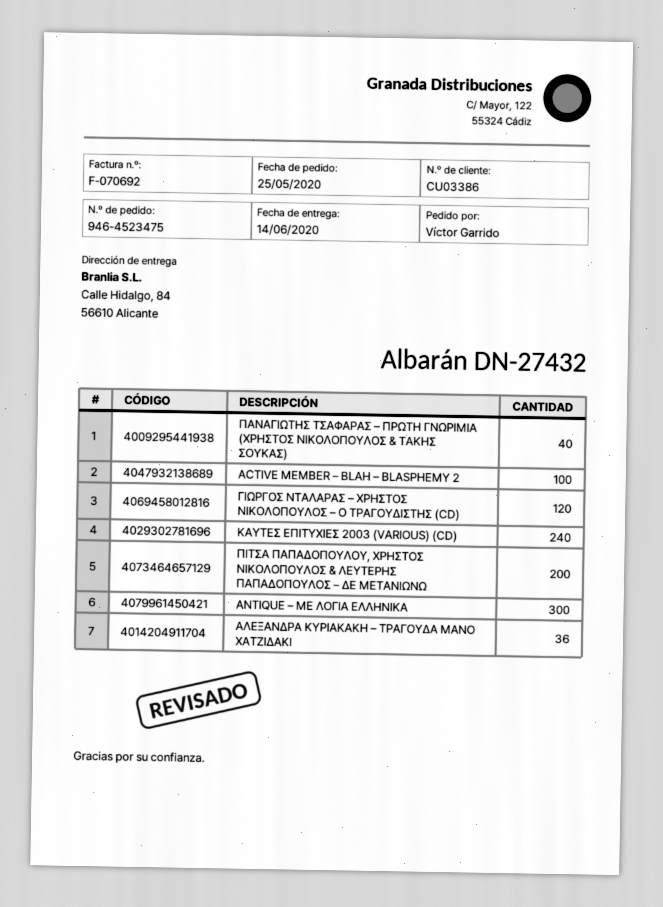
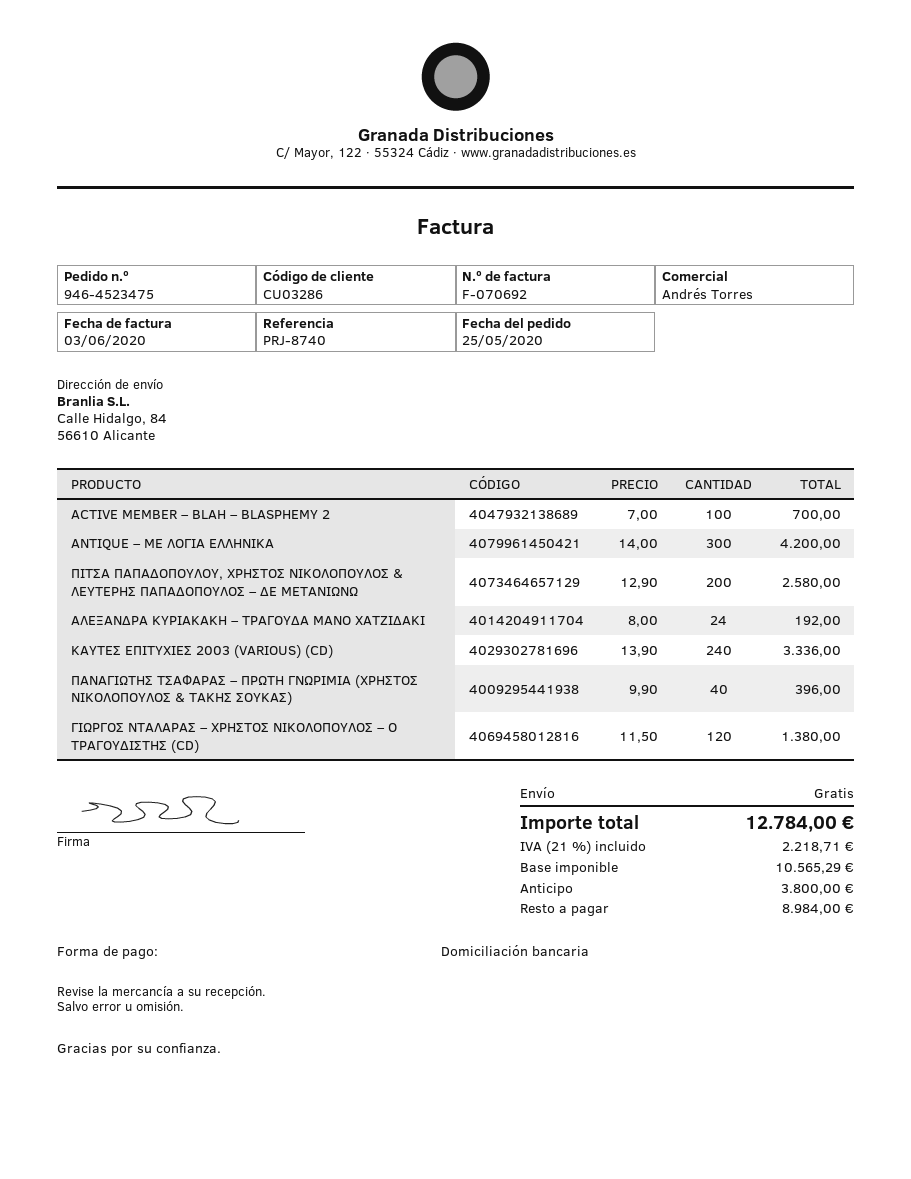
customer number: CU03386 -> CU03286
ΑΛΕΞΑΝΔΡΑ ΚΥΡΙΑΚΑΚΗ – ΤΡΑΓΟΥΔΑ ΜΑΝΟ ΧΑΤΖΙΔΑΚΙ: 36 -> 24

